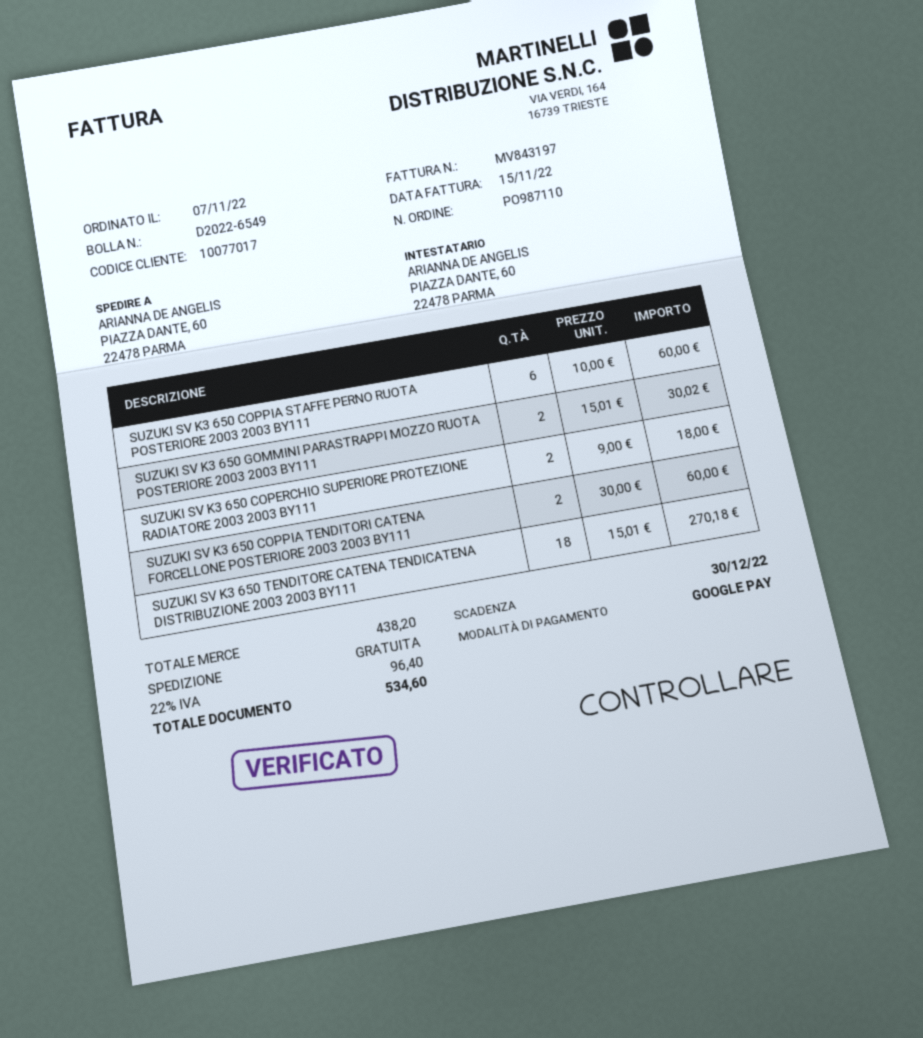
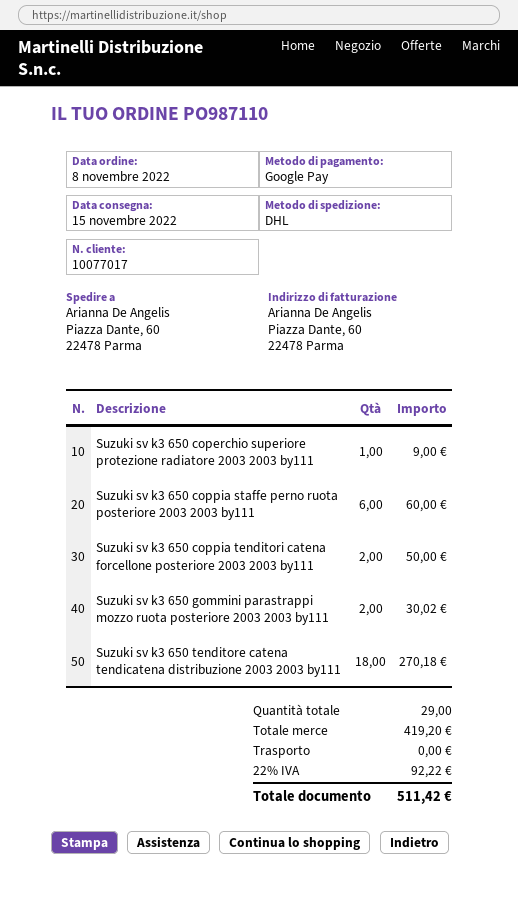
order date: 2022-11-07 -> 2022-11-08
SUZUKI SV K3 650 COPERCHIO SUPERIORE PROTEZIONE RADIATORE 2003 2003 BY111: 2 for 18.00 -> 1 for 9.00
SUZUKI SV K3 650 COPPIA TENDITORI CATENA FORCELLONE POSTERIORE 2003 2003 BY111: 2 for 60.00 -> 2 for 50.00
subtotal: 438.20 -> 419.20
tax: 22% = 96.40 -> 22% = 92.22
total: 534.60 -> 511.42

